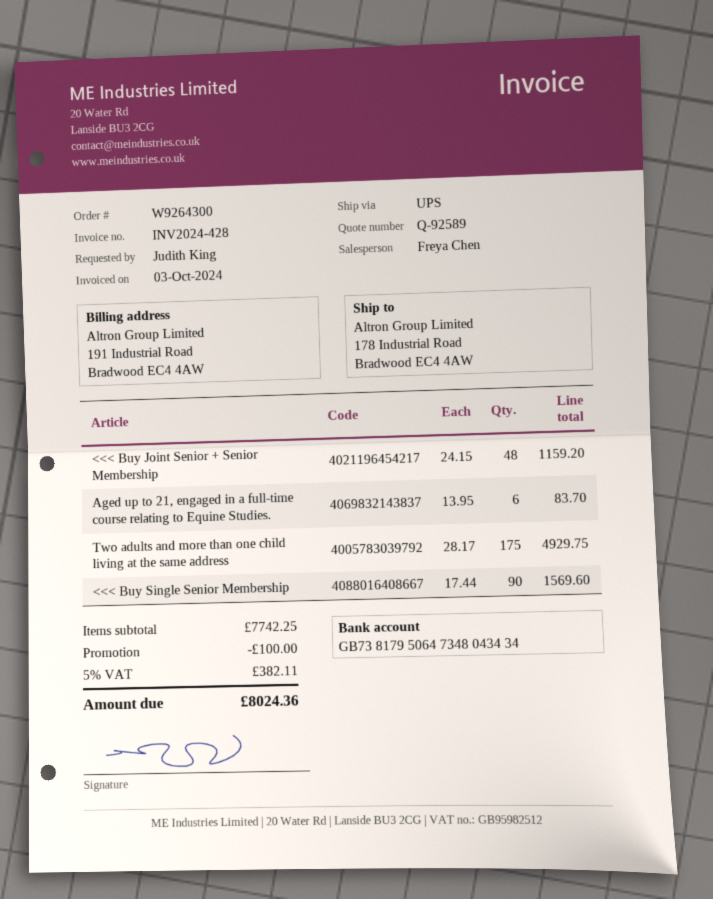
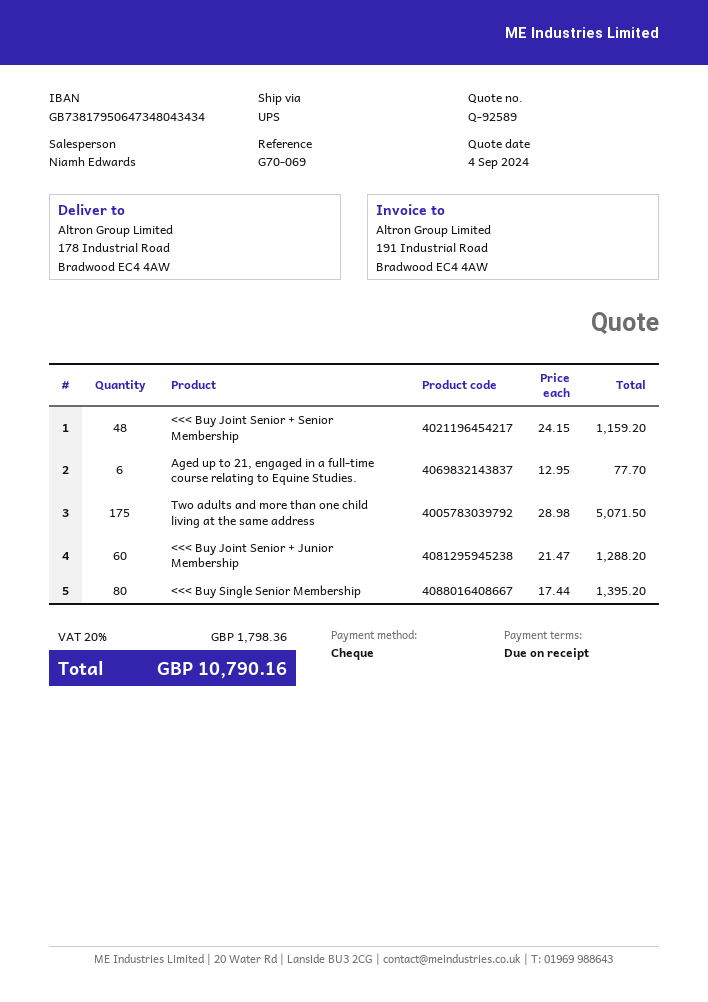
sales rep: Freya Chen -> Niamh Edwards
Aged up to 21, engaged in a full-time course relating to Equine Studies.: 6 x 13.95 = 83.70 -> 6 x 12.95 = 77.70
Two adults and more than one child living at the same address: 175 x 28.17 = 4929.75 -> 175 x 28.98 = 5071.50
<<< Buy Single Senior Membership: 90 x 17.44 = 1569.60 -> 80 x 17.44 = 1395.20
<<< Buy Joint Senior + Junior Membership: none -> 60 x 21.47 = 1288.20
discount: 100.00 -> none
tax: 5% = 382.11 -> 20% = 1798.36
total: 8024.36 -> 10790.16

